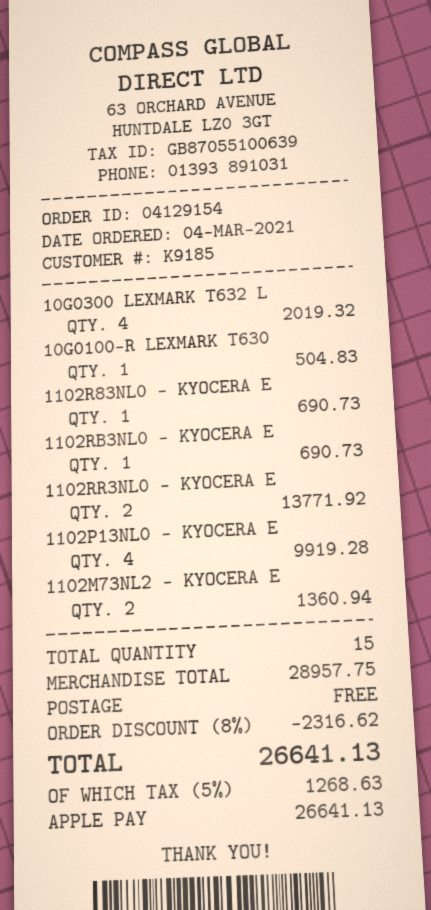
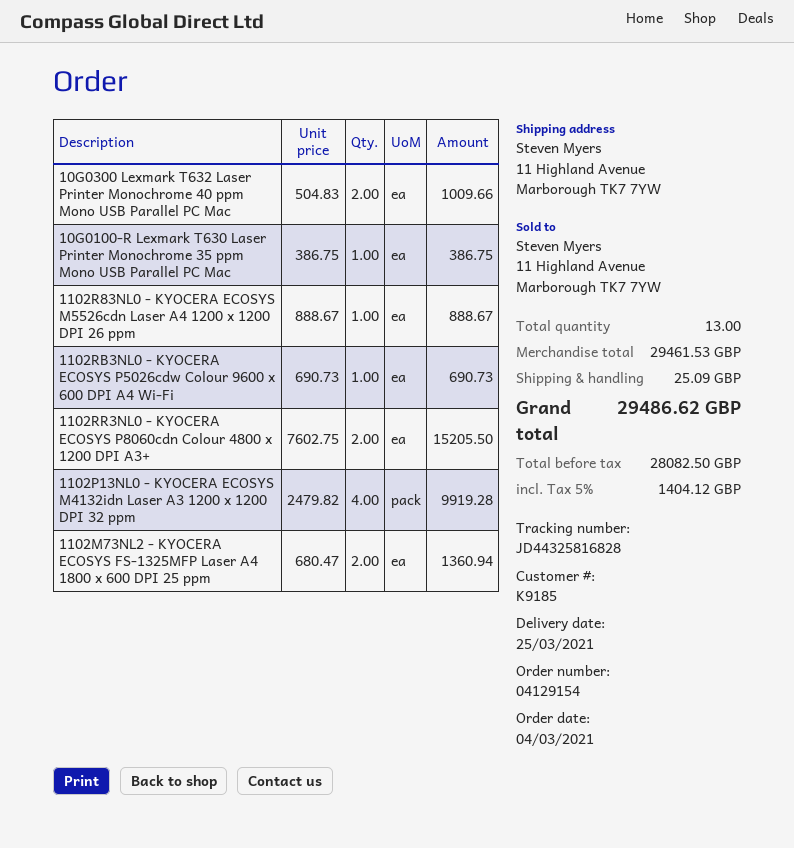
10G0300 LEXMARK T632 L: 4 for 2019.32 -> 2 for 1009.66
10G0100-R LEXMARK T630: 1 for 504.83 -> 1 for 386.75
1102R83NL0 - KYOCERA E: 1 for 690.73 -> 1 for 888.67
1102RR3NL0 - KYOCERA E: 2 for 13771.92 -> 2 for 15205.50
total quantity: 15 -> 13
subtotal: 28957.75 -> 29461.53
discount: 8% = 2316.62 -> none
shipping: 0.00 -> 25.09
tax: 5% = 1268.63 -> 5% = 1404.12
total: 26641.13 -> 29486.62

